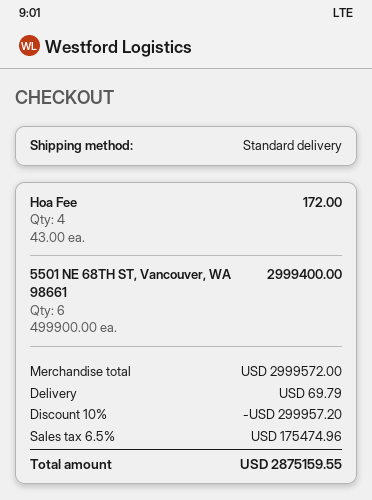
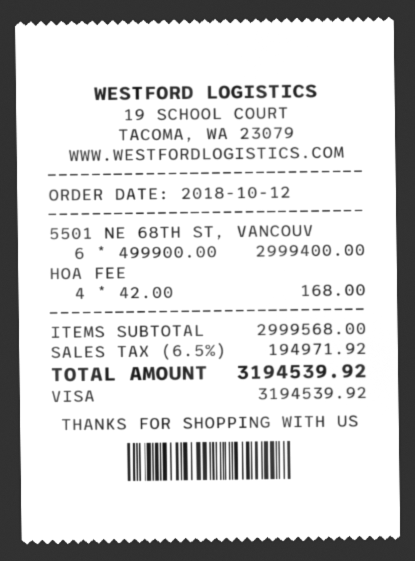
Hoa Fee: 4 x 43.00 = 172.00 -> 4 x 42.00 = 168.00
subtotal: 2999572.00 -> 2999568.00
discount: 10% = 299957.20 -> none
shipping: 69.79 -> none
tax: 6.5% = 175474.96 -> 6.5% = 194971.92
total: 2875159.55 -> 3194539.92

